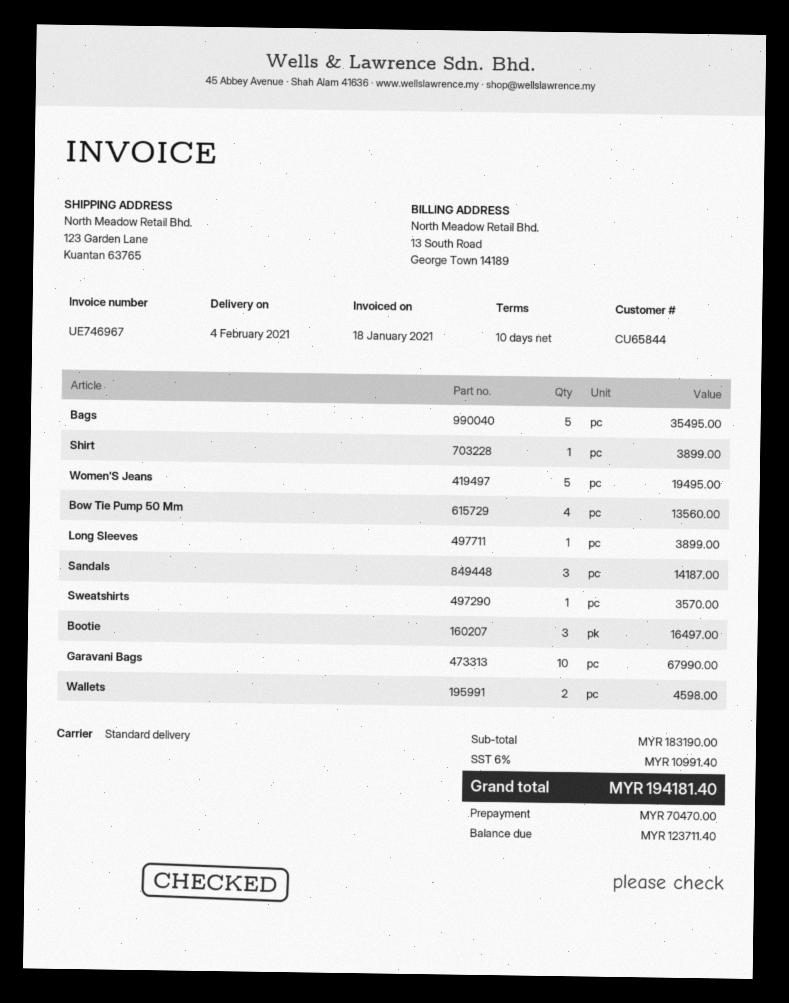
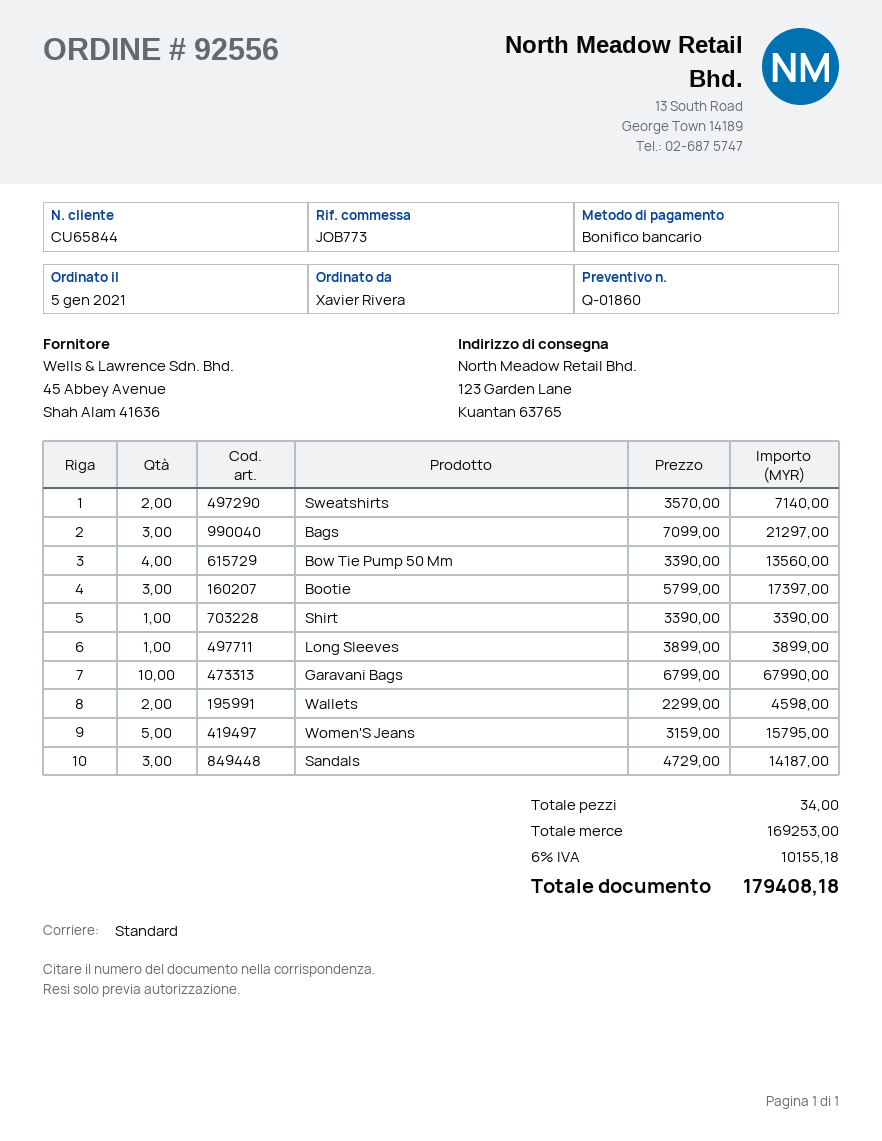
Bags: 5 for 35495.00 -> 3 for 21297.00
Shirt: 1 for 3899.00 -> 1 for 3390.00
Women'S Jeans: 5 for 19495.00 -> 5 for 15795.00
Sweatshirts: 1 for 3570.00 -> 2 for 7140.00
Bootie: 3 for 16497.00 -> 3 for 17397.00
subtotal: 183190.00 -> 169253.00
tax: 6% = 10991.40 -> 6% = 10155.18
total: 194181.40 -> 179408.18

